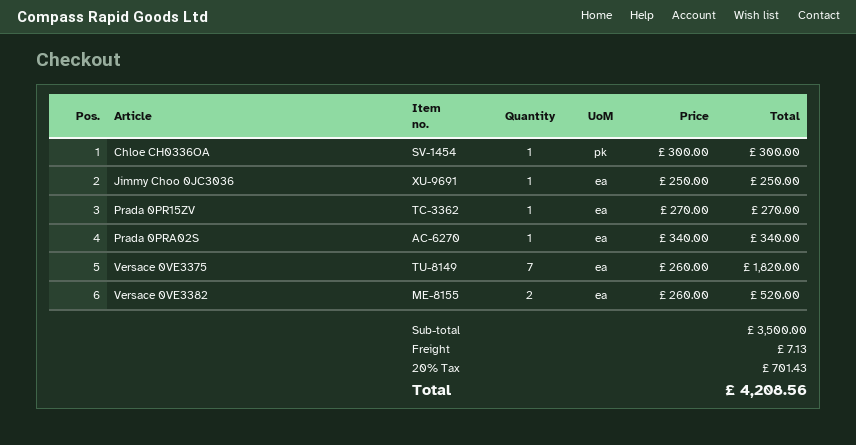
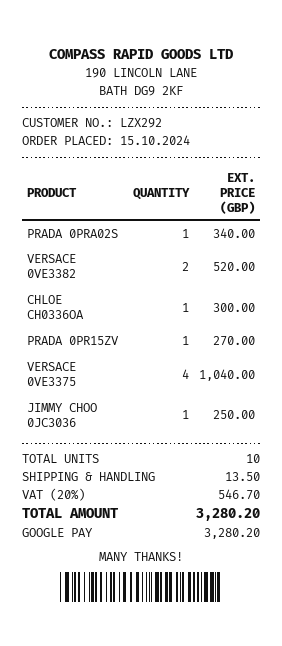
Versace 0VE3375: 7 for 1820.00 -> 4 for 1040.00
shipping: 7.13 -> 13.50
tax: 20% = 701.43 -> 20% = 546.70
total: 4208.56 -> 3280.20

